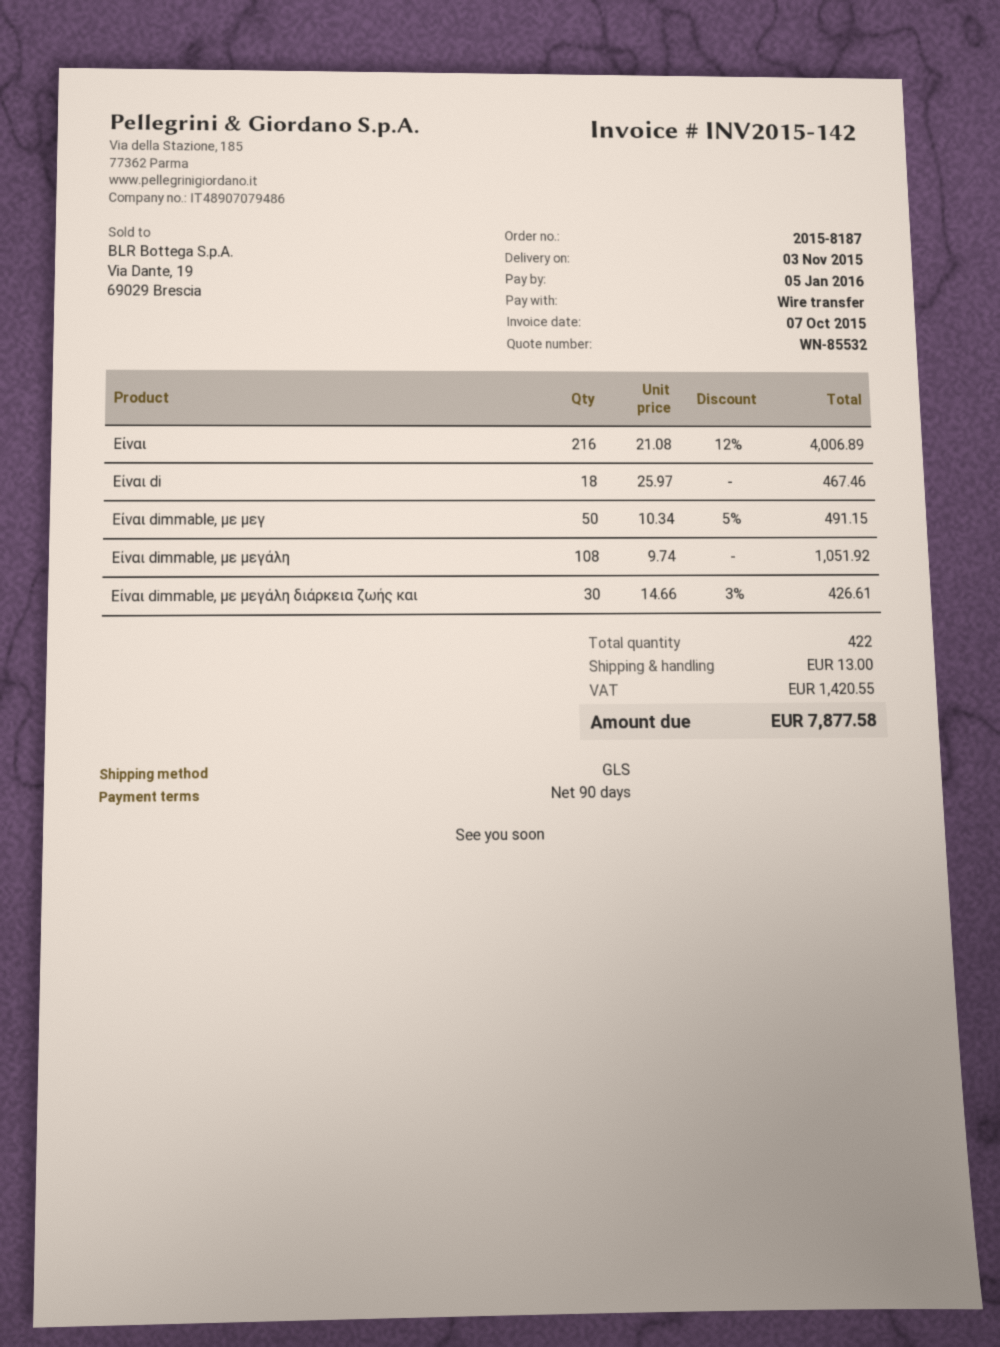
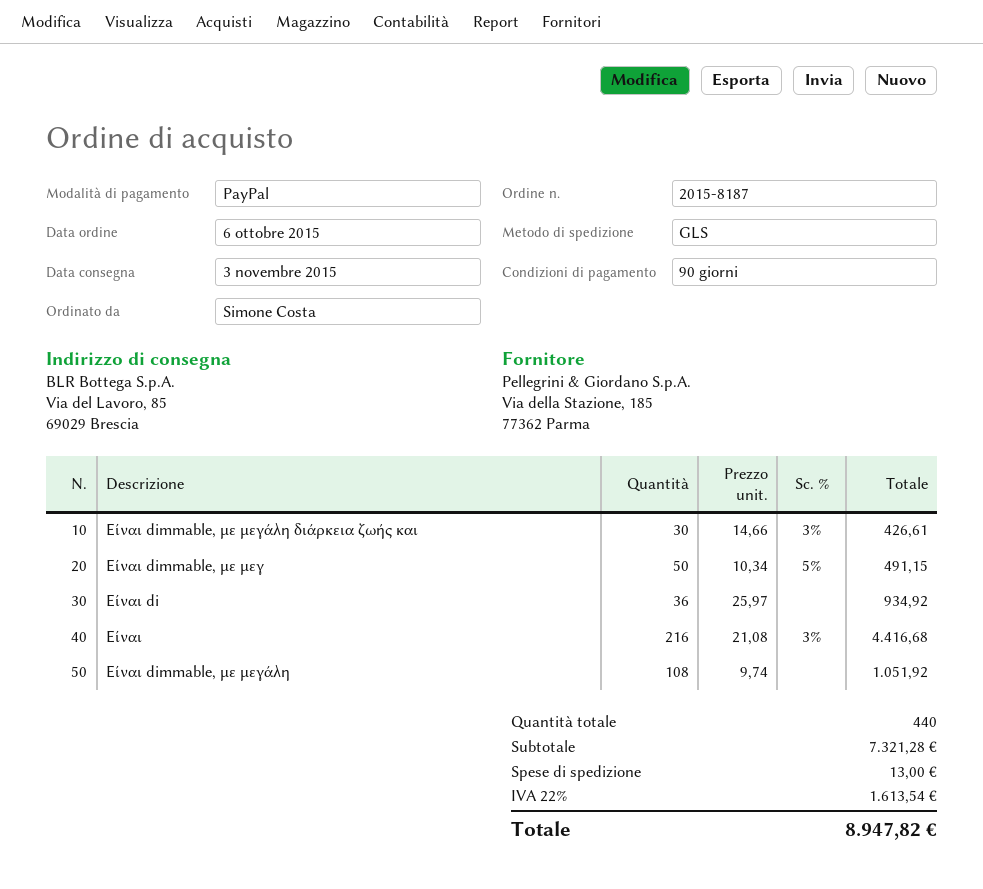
payment method: bank transfer -> PayPal
Είναι: 216 x 21.08 - 12% = 4006.89 -> 216 x 21.08 - 3% = 4416.68
Είναι di: 18 x 25.97 = 467.46 -> 36 x 25.97 = 934.92
total quantity: 422 -> 440
tax: 1420.55 -> 1613.54
total: 7877.58 -> 8947.82

